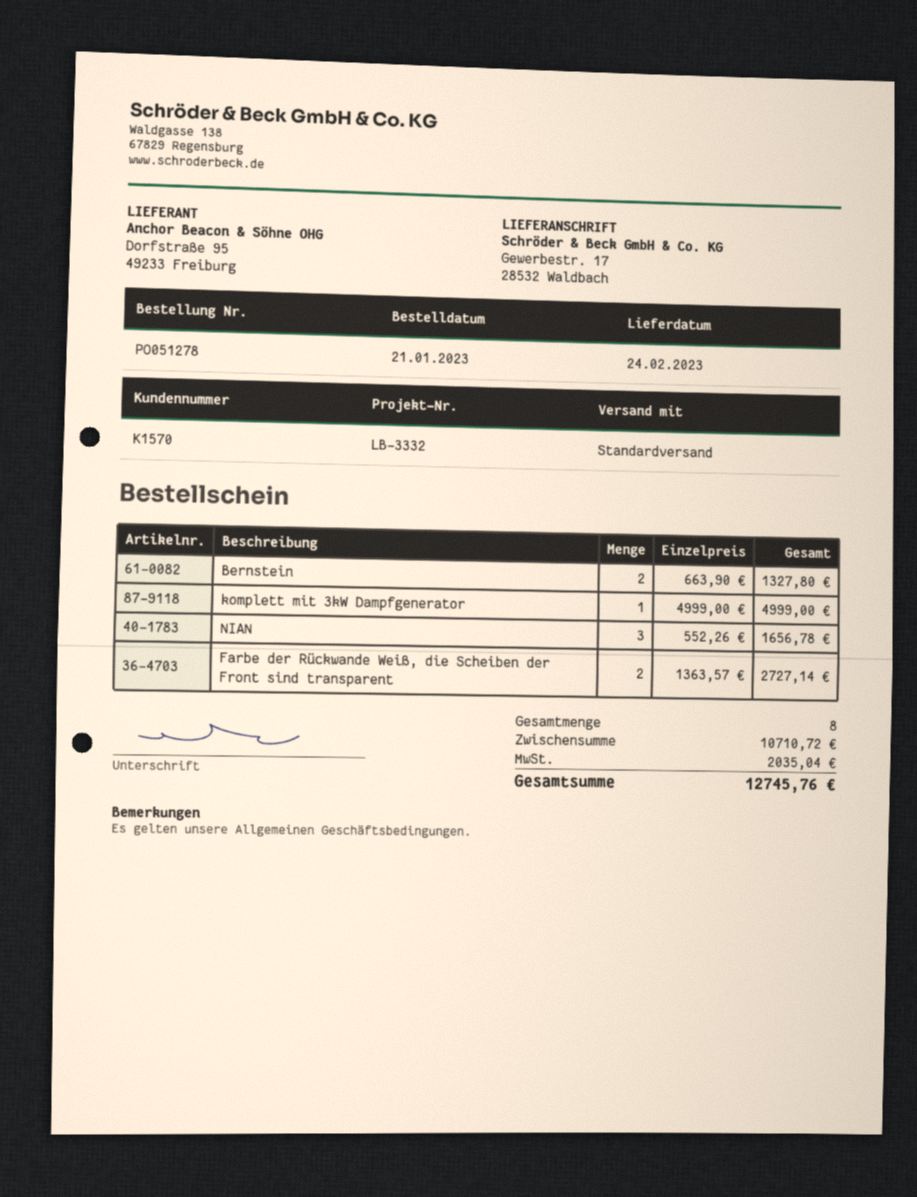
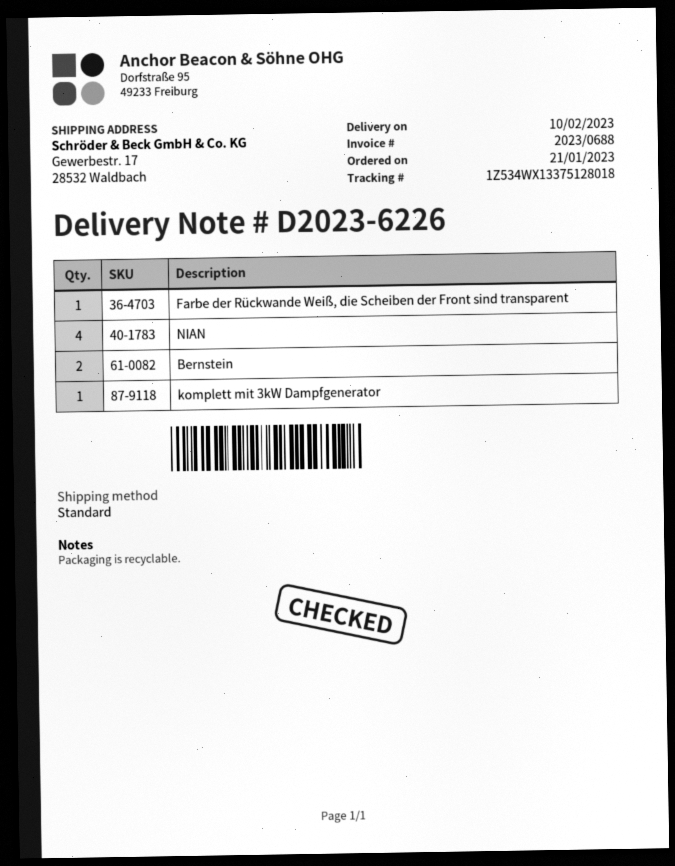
delivery date: 2023-02-24 -> 2023-02-10
NIAN: 3 -> 4
Farbe der Rückwande Weiß, die Scheiben der Front sind transparent: 2 -> 1

